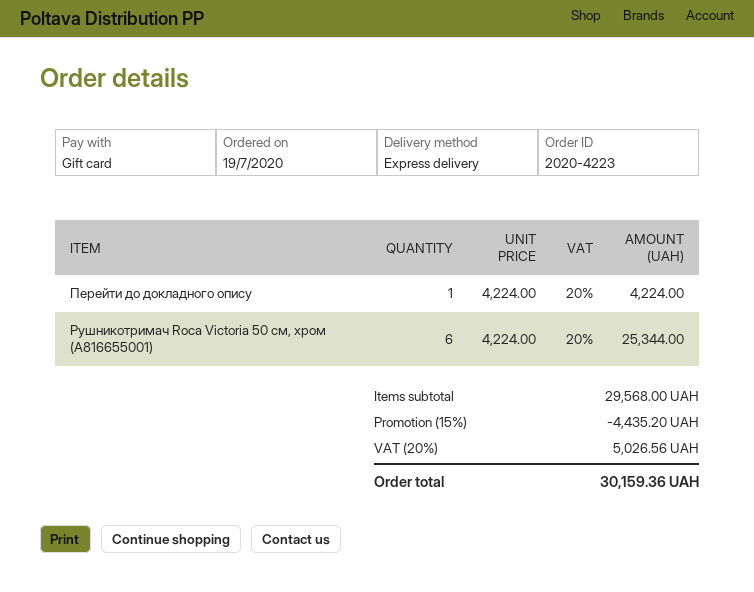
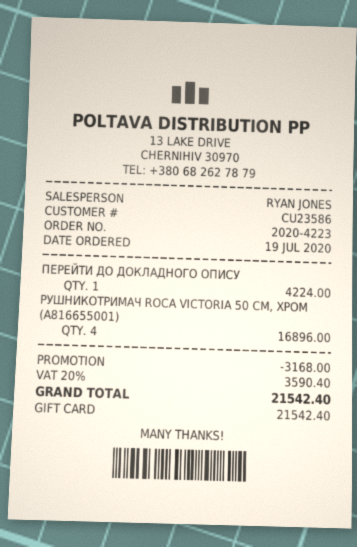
Рушникотримач Roca Victoria 50 см, хром (A816655001): 6 for 25344.00 -> 4 for 16896.00
discount: 4435.20 -> 3168.00
tax: 20% = 5026.56 -> 20% = 3590.40
total: 30159.36 -> 21542.40

